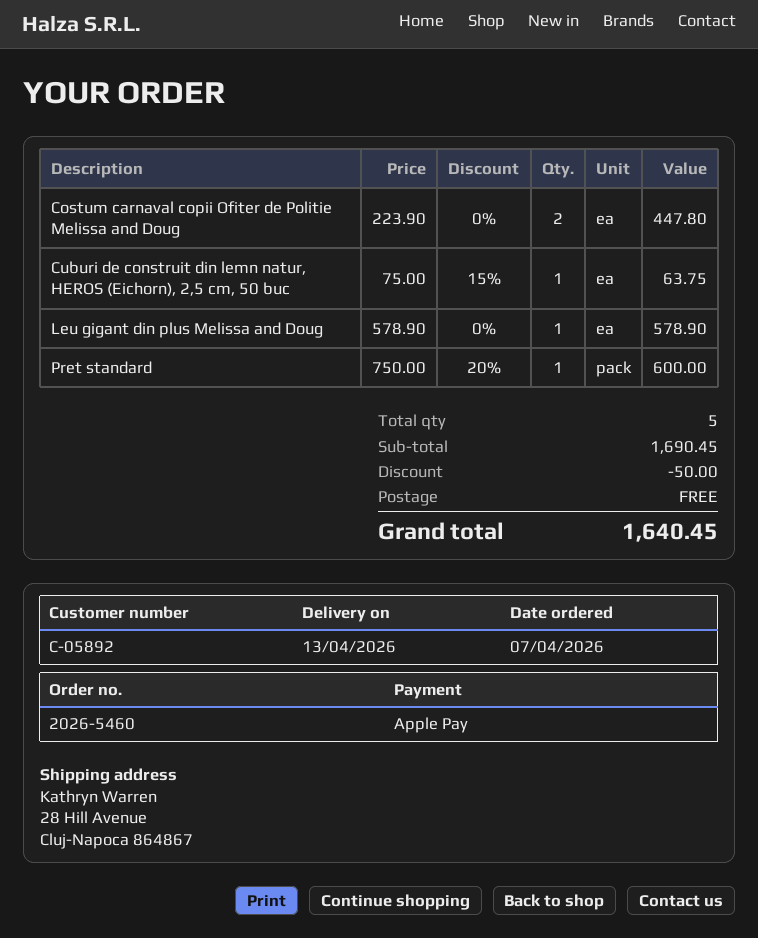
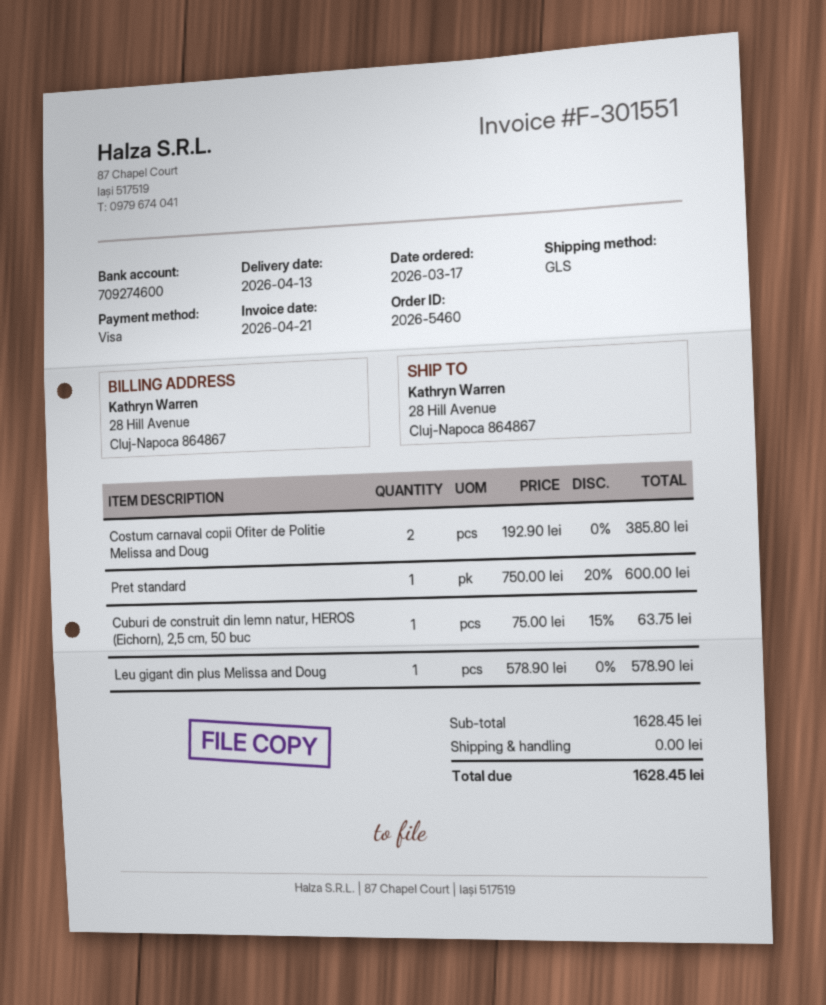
order date: 2026-04-07 -> 2026-03-17
payment method: Apple Pay -> Visa
Costum carnaval copii Ofiter de Politie Melissa and Doug: 2 x 223.90 = 447.80 -> 2 x 192.90 = 385.80
subtotal: 1690.45 -> 1628.45
discount: 50.00 -> none
total: 1640.45 -> 1628.45

